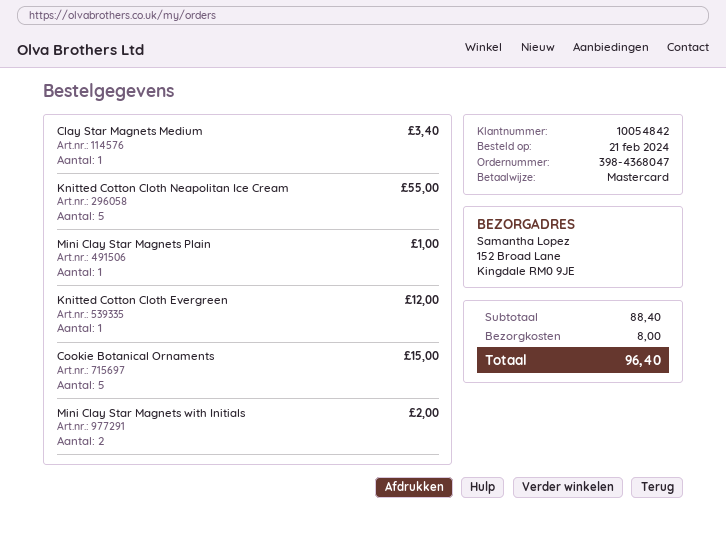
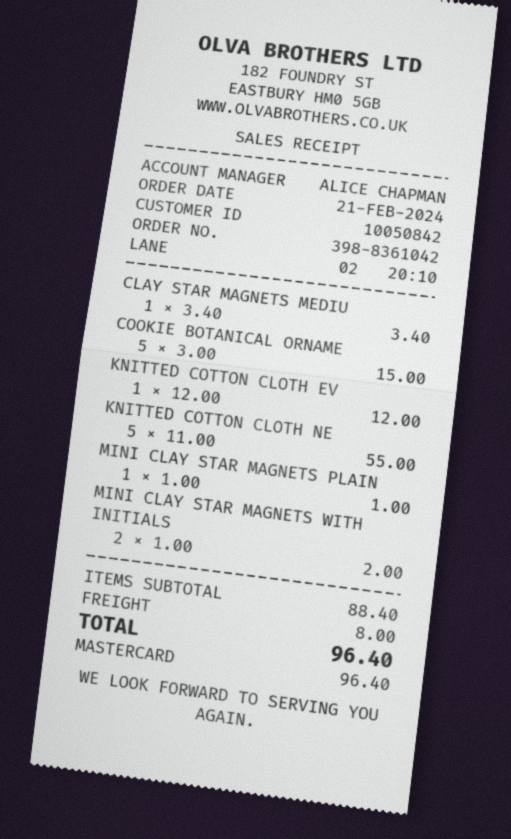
order number: 398-4368047 -> 398-8361042
customer number: 10054842 -> 10050842

